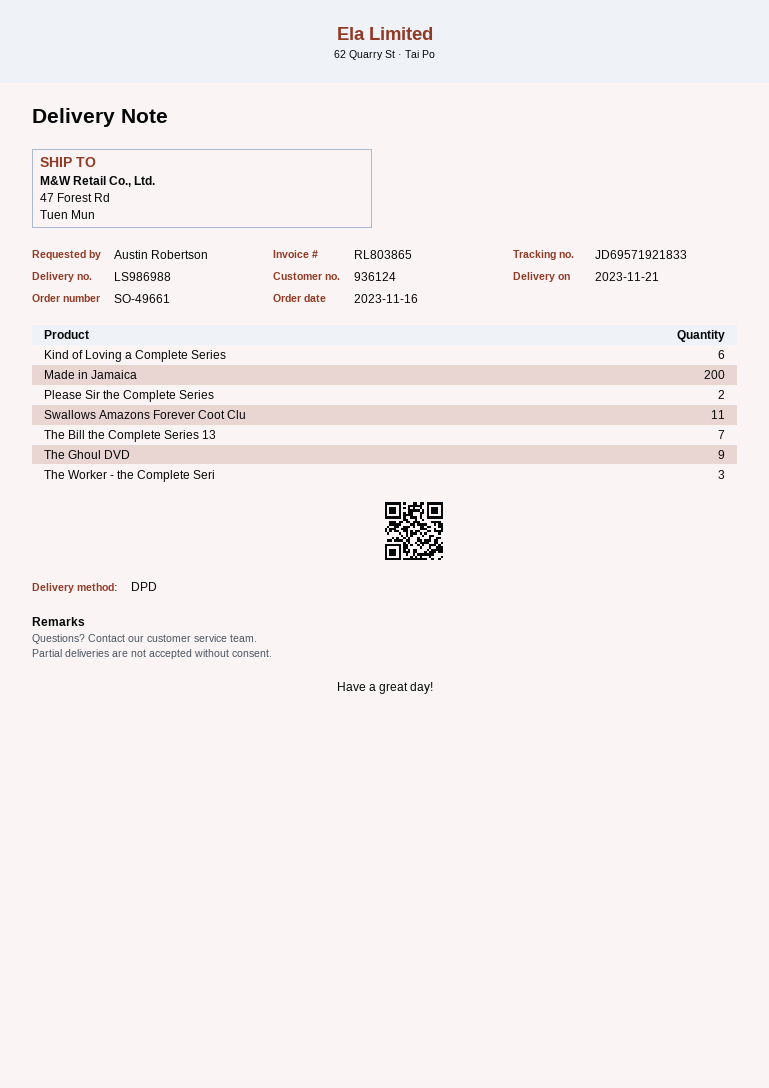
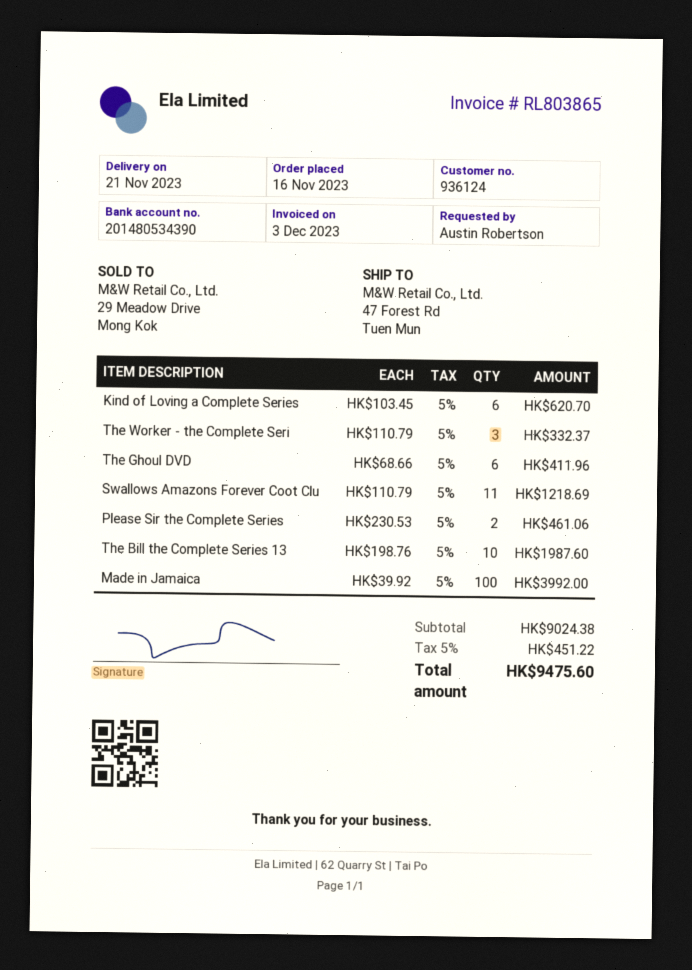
Made in Jamaica: 200 -> 100
The Bill the Complete Series 13: 7 -> 10
The Ghoul DVD: 9 -> 6

